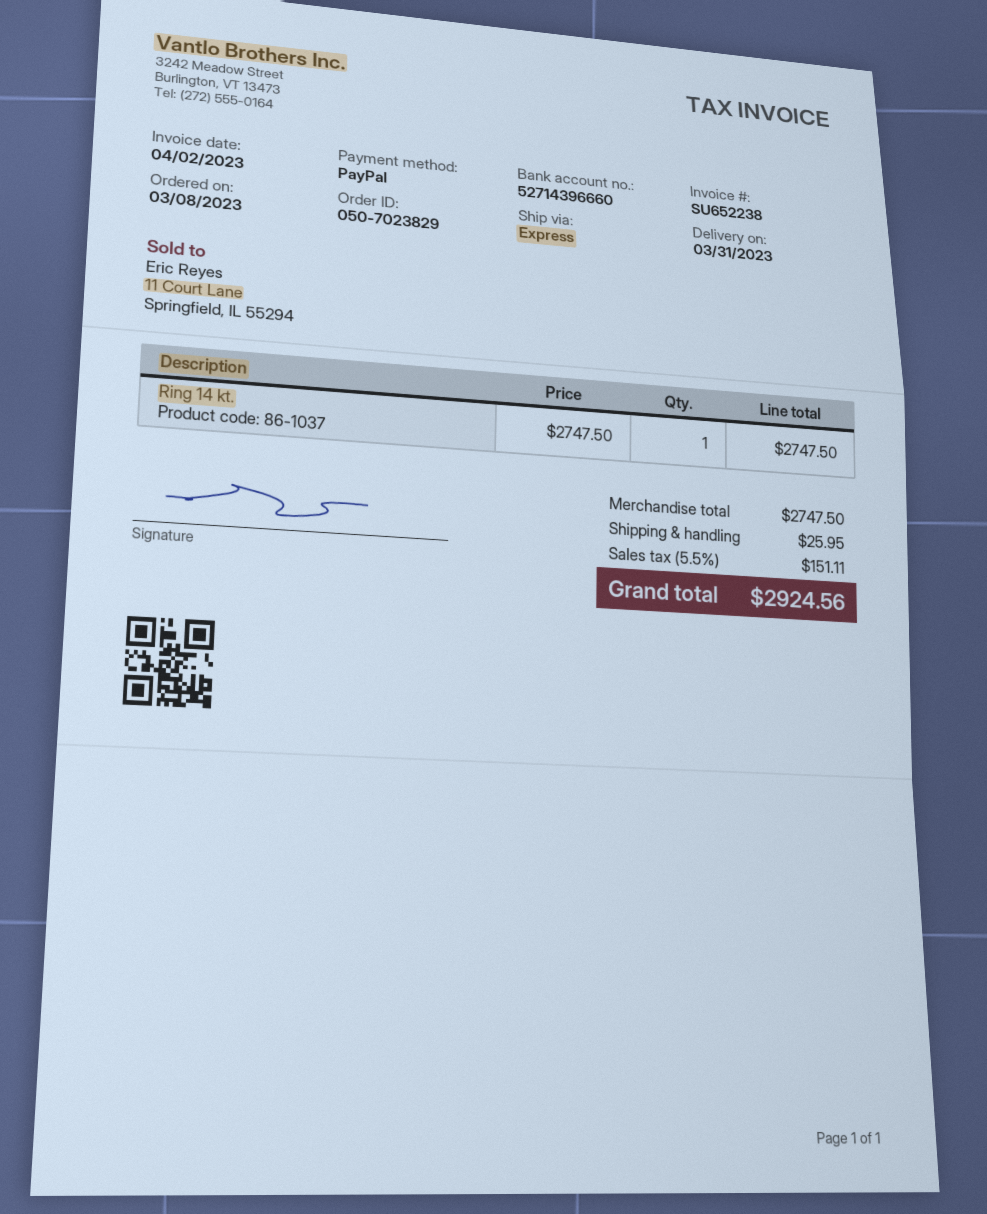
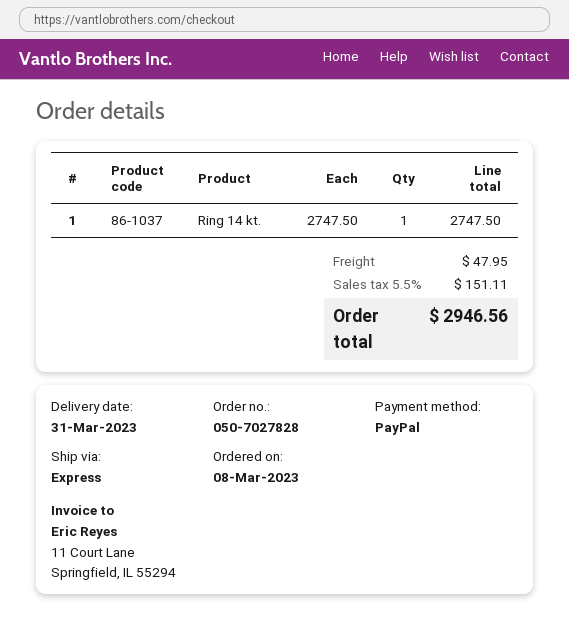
order number: 050-7023829 -> 050-7027828
shipping: 25.95 -> 47.95
total: 2924.56 -> 2946.56

